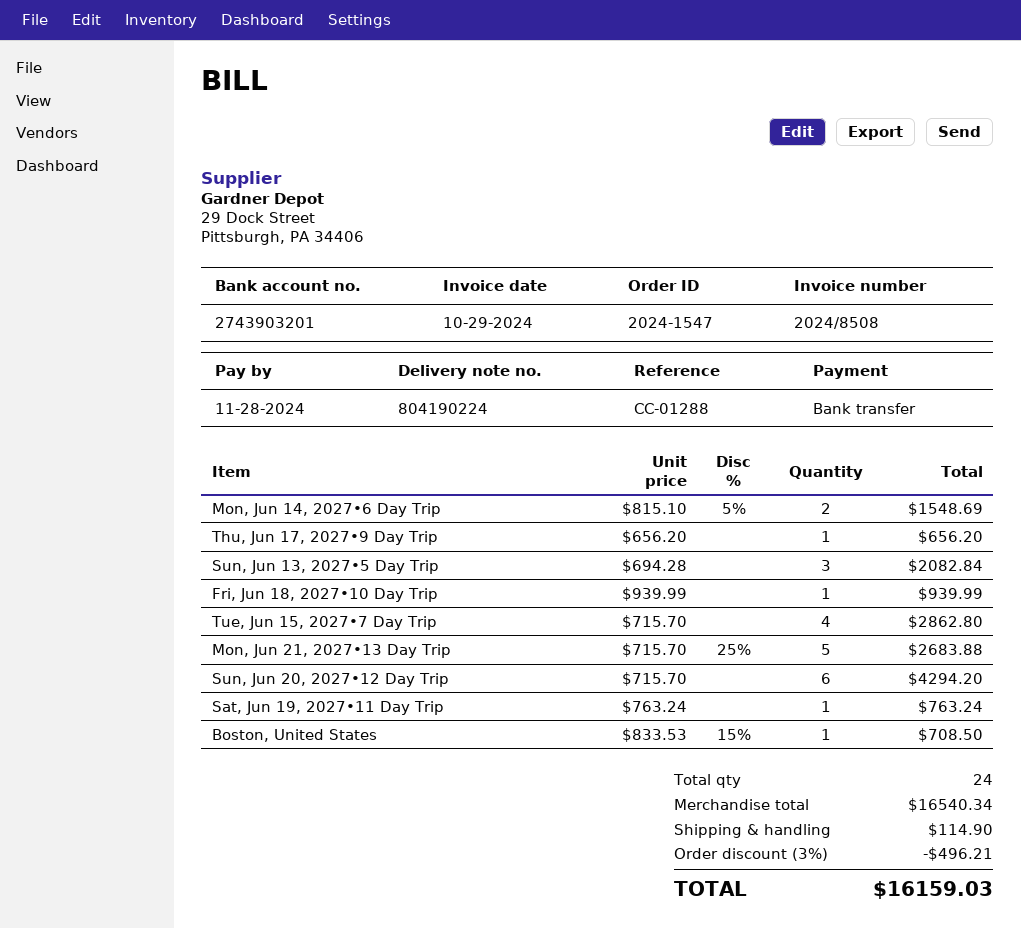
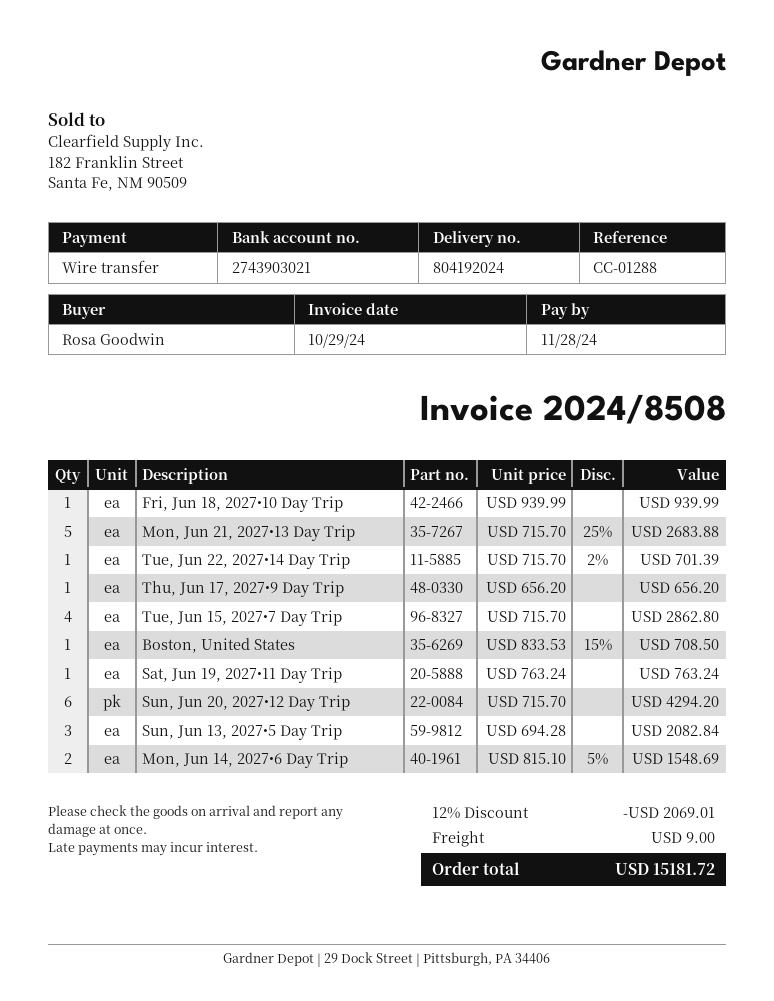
delivery note number: 804190224 -> 804192024
bank account: 2743903201 -> 2743903021
Tue, Jun 22, 2027•14 Day Trip: none -> 1 x 715.70 - 2% = 701.39
discount: 3% = 496.21 -> 12% = 2069.01
shipping: 114.90 -> 9.00
total: 16159.03 -> 15181.72

